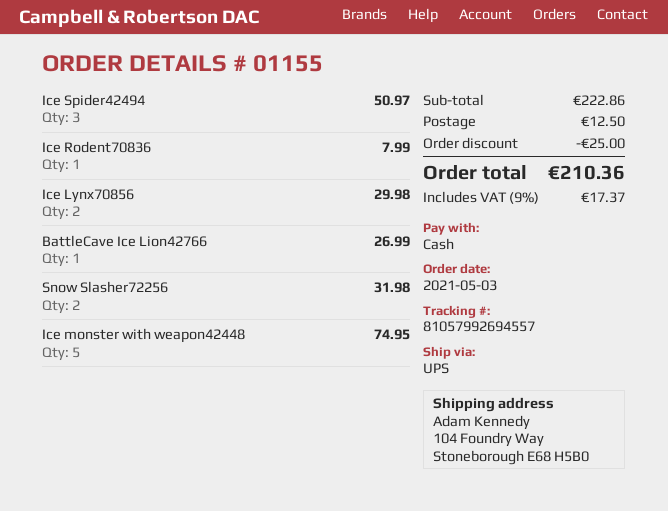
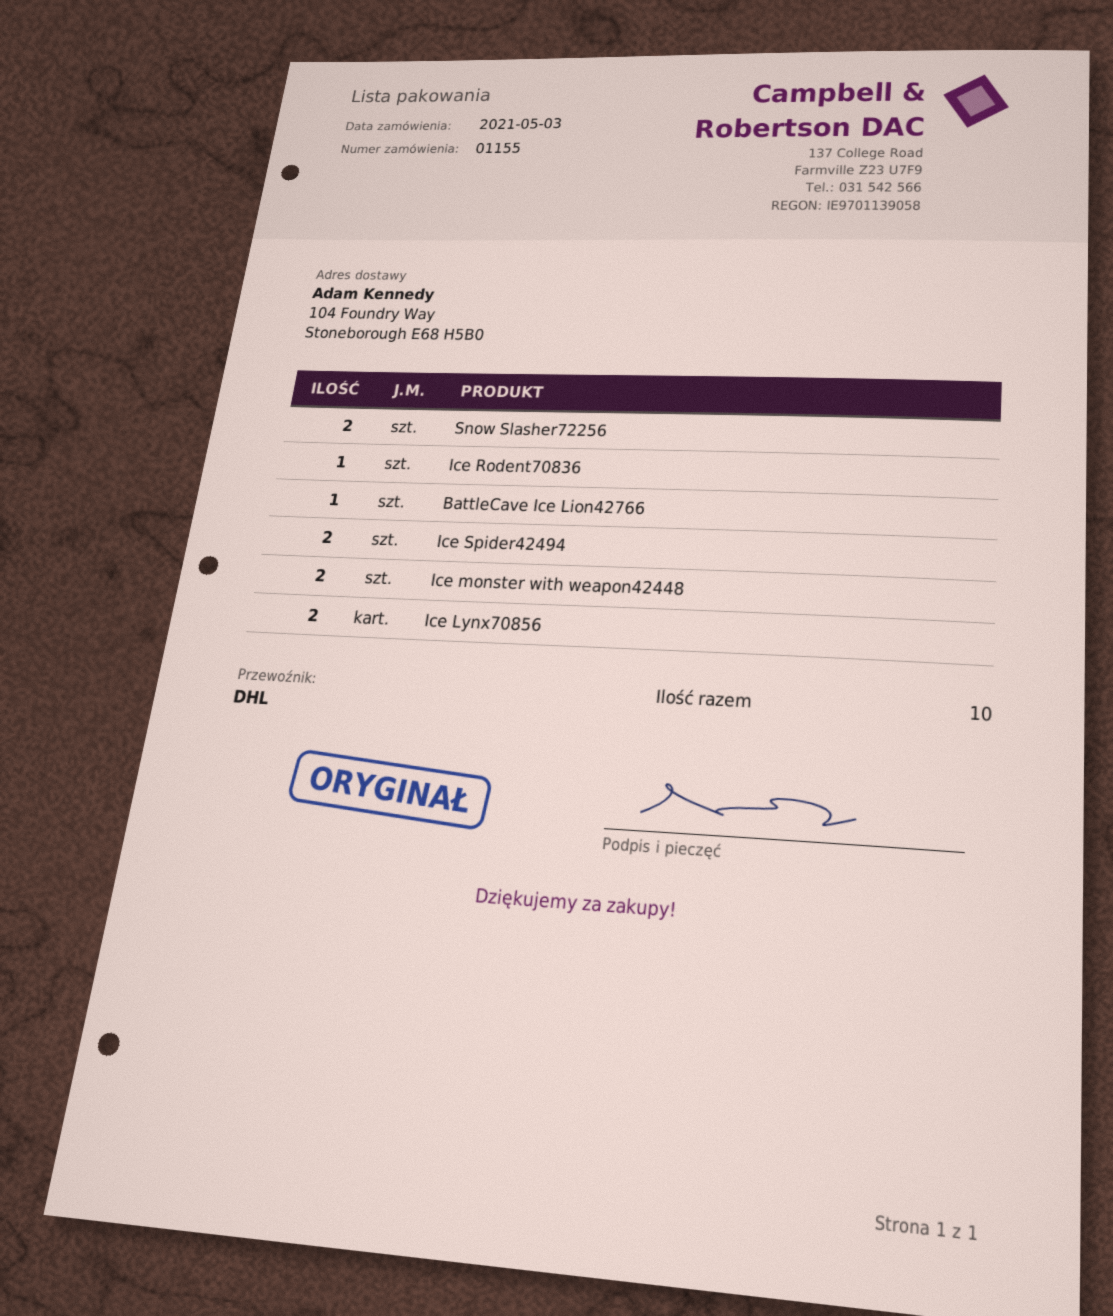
shipping method: UPS -> DHL
Ice Spider42494: 3 -> 2
Ice monster with weapon42448: 5 -> 2

